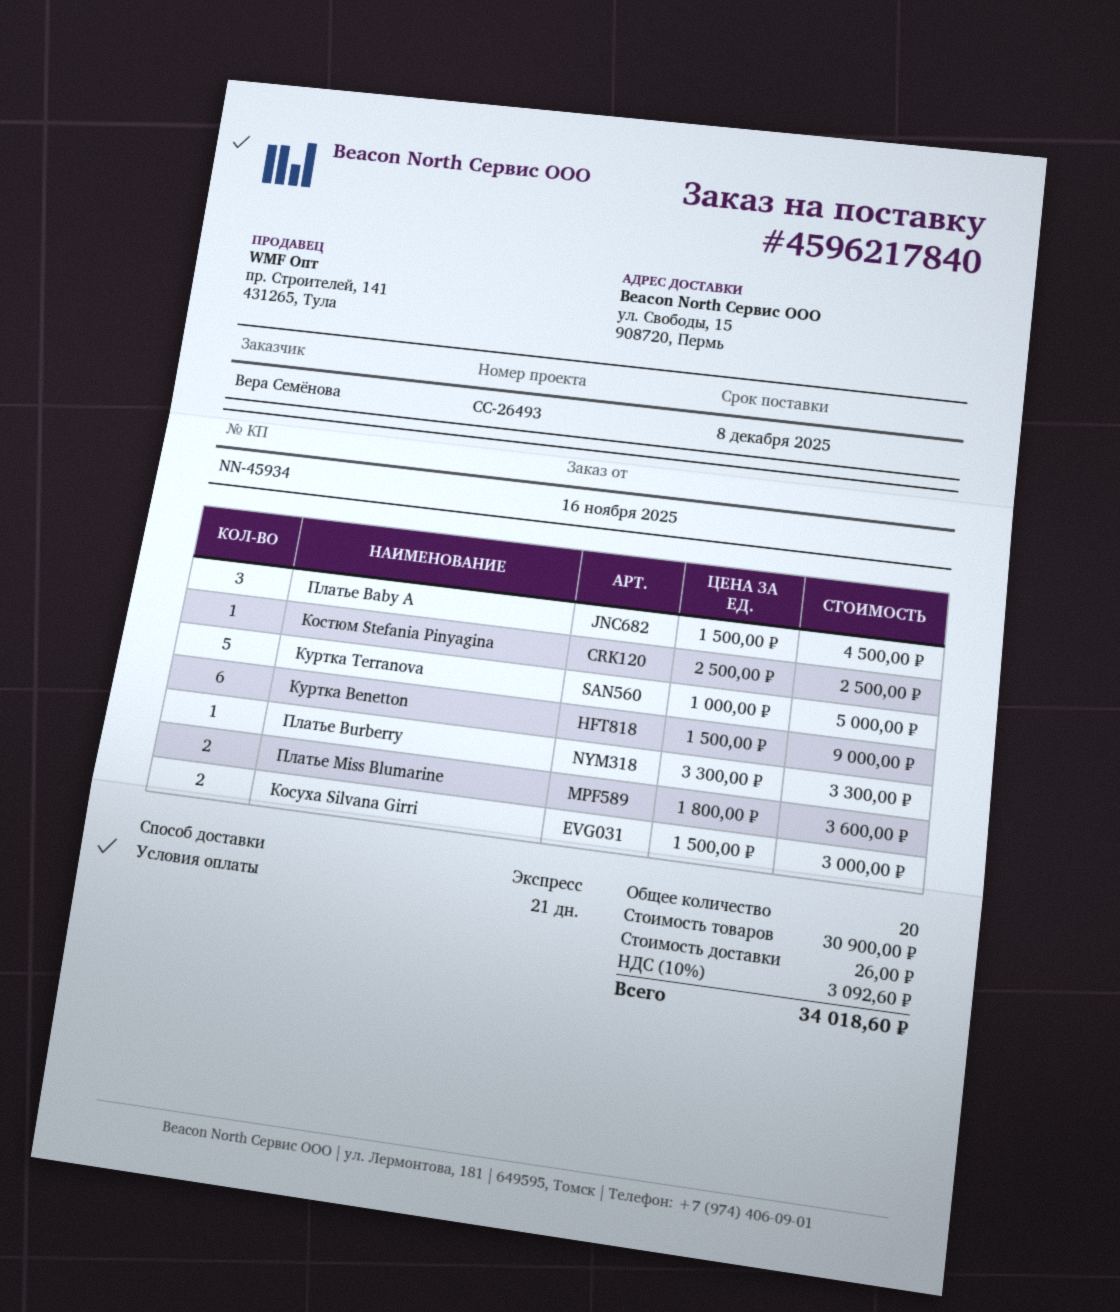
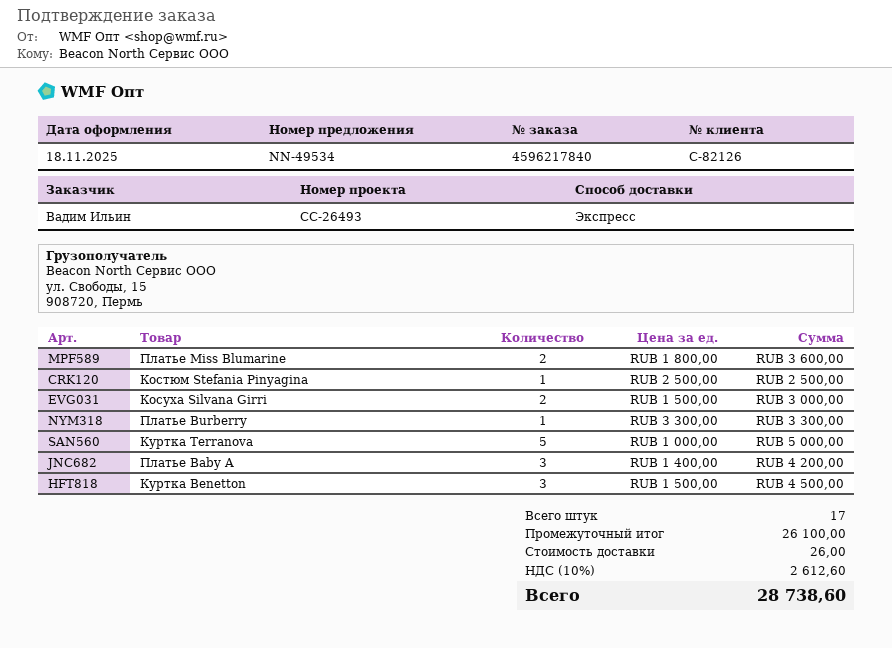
quote number: NN-45934 -> NN-49534
order date: 2025-11-16 -> 2025-11-18
ordered by: Вера Семёнова -> Вадим Ильин
Платье Baby A: 3 x 1500.00 = 4500.00 -> 3 x 1400.00 = 4200.00
Куртка Benetton: 6 x 1500.00 = 9000.00 -> 3 x 1500.00 = 4500.00
total quantity: 20 -> 17
subtotal: 30900.00 -> 26100.00
tax: 10% = 3092.60 -> 10% = 2612.60
total: 34018.60 -> 28738.60

